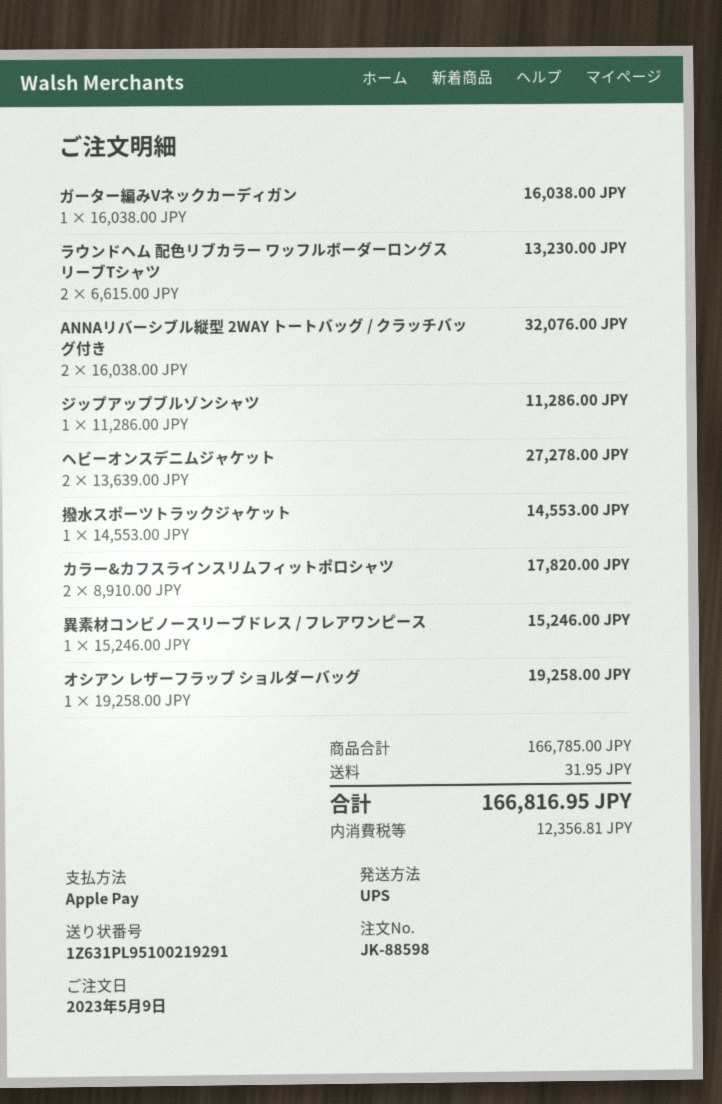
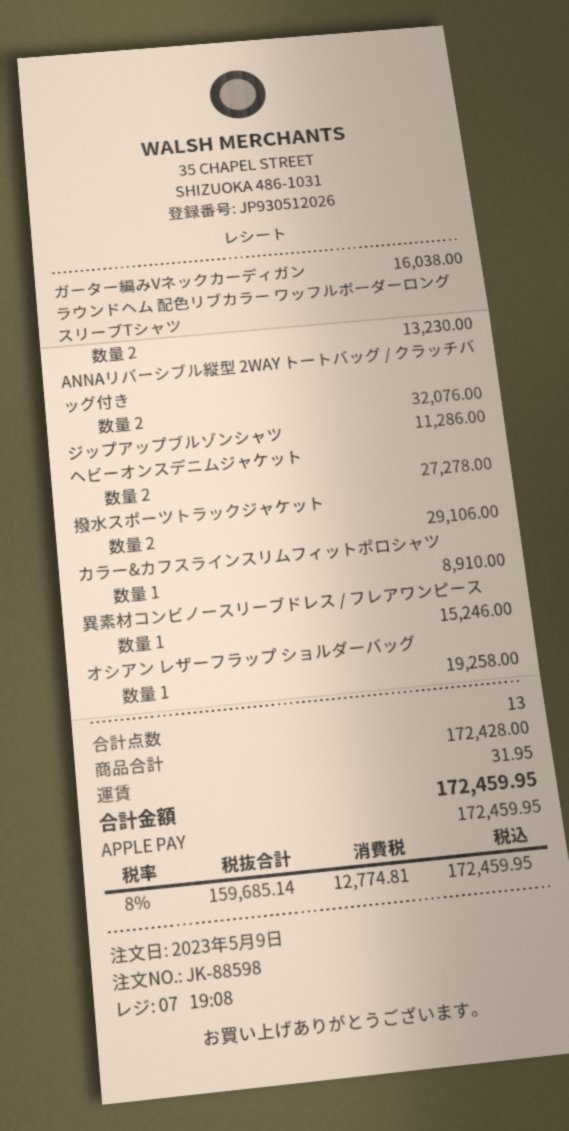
撥水スポーツトラックジャケット: 1 for 14553.00 -> 2 for 29106.00
カラー&カフスラインスリムフィットポロシャツ: 2 for 17820.00 -> 1 for 8910.00
subtotal: 166785.00 -> 172428.00
tax: 12356.81 -> 12774.81
total: 166816.95 -> 172459.95

